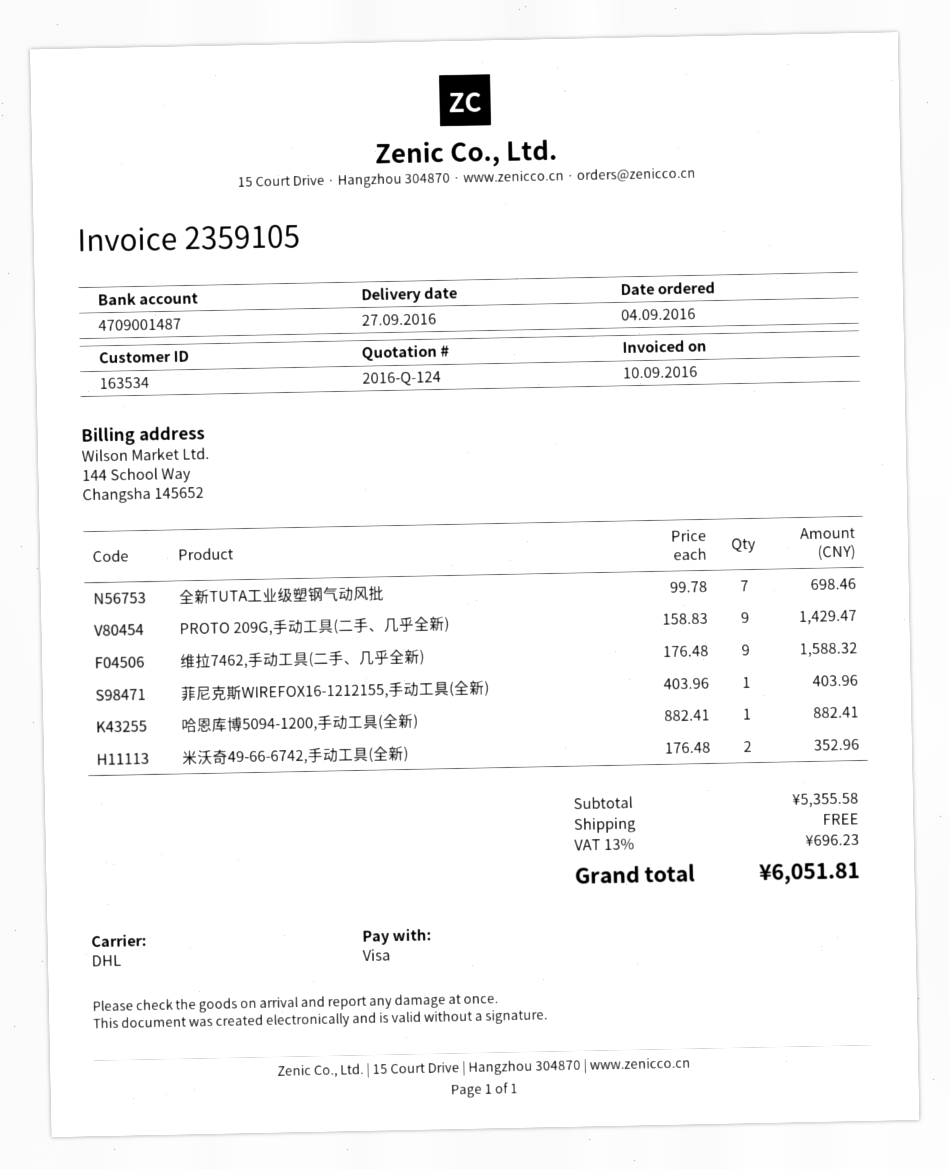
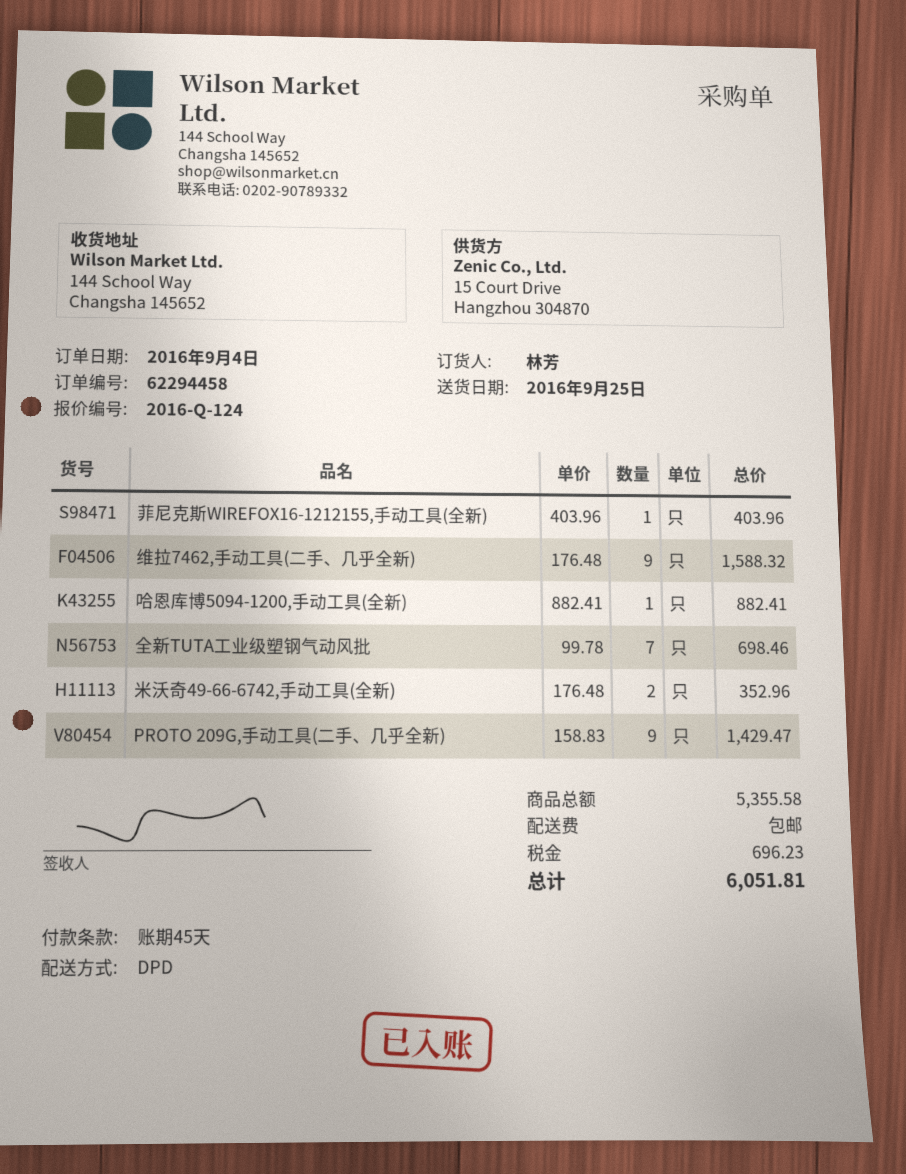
delivery date: 2016-09-27 -> 2016-09-25
shipping method: DHL -> DPD

